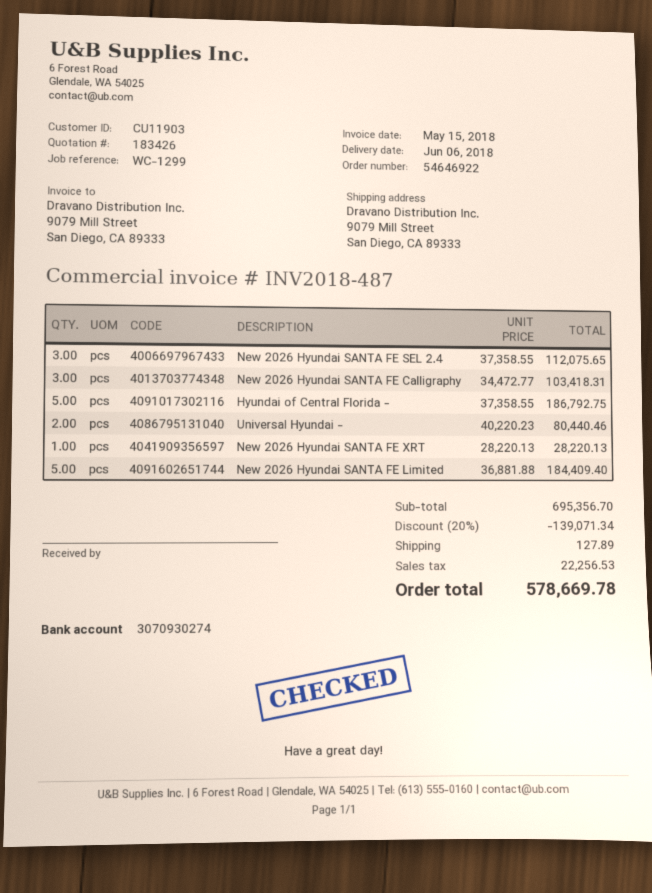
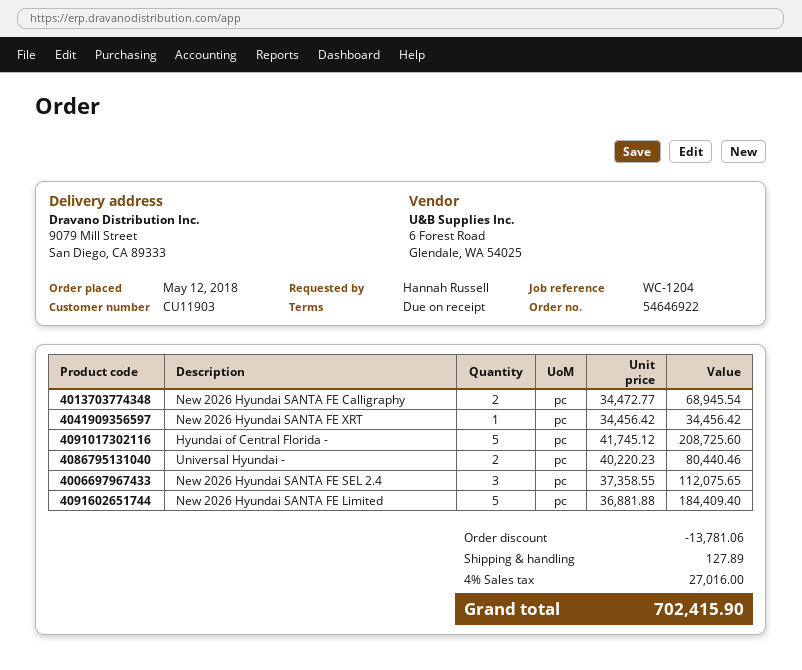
reference: WC-1299 -> WC-1204
New 2026 Hyundai SANTA FE Calligraphy: 3 x 34472.77 = 103418.31 -> 2 x 34472.77 = 68945.54
Hyundai of Central Florida -: 5 x 37358.55 = 186792.75 -> 5 x 41745.12 = 208725.60
New 2026 Hyundai SANTA FE XRT: 1 x 28220.13 = 28220.13 -> 1 x 34456.42 = 34456.42
discount: 139071.34 -> 13781.06
tax: 22256.53 -> 27016.00
total: 578669.78 -> 702415.90

